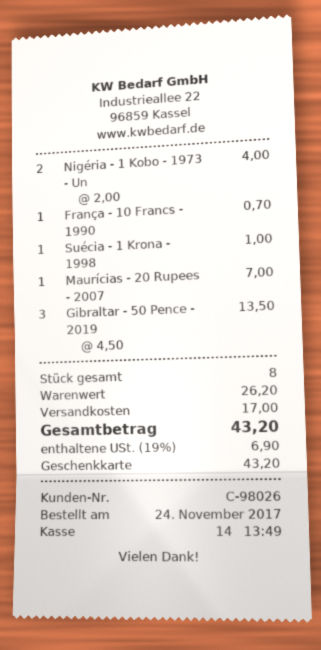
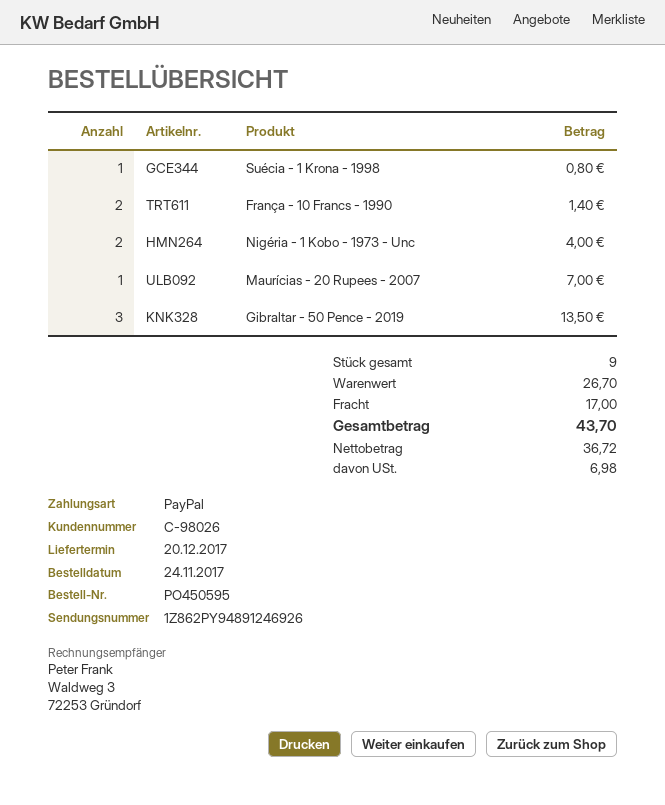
payment method: gift card -> PayPal
França - 10 Francs - 1990: 1 for 0.70 -> 2 for 1.40
Suécia - 1 Krona - 1998: 1 for 1.00 -> 1 for 0.80
total quantity: 8 -> 9
subtotal: 26.20 -> 26.70
tax: 6.90 -> 6.98
total: 43.20 -> 43.70

